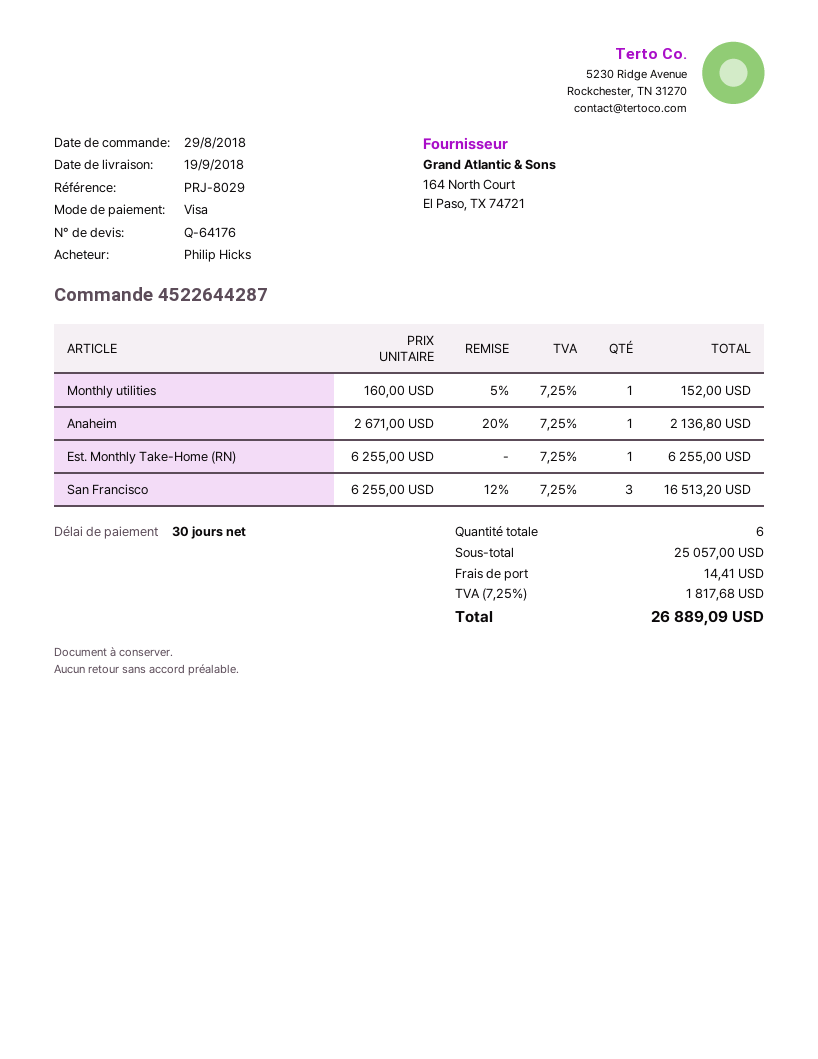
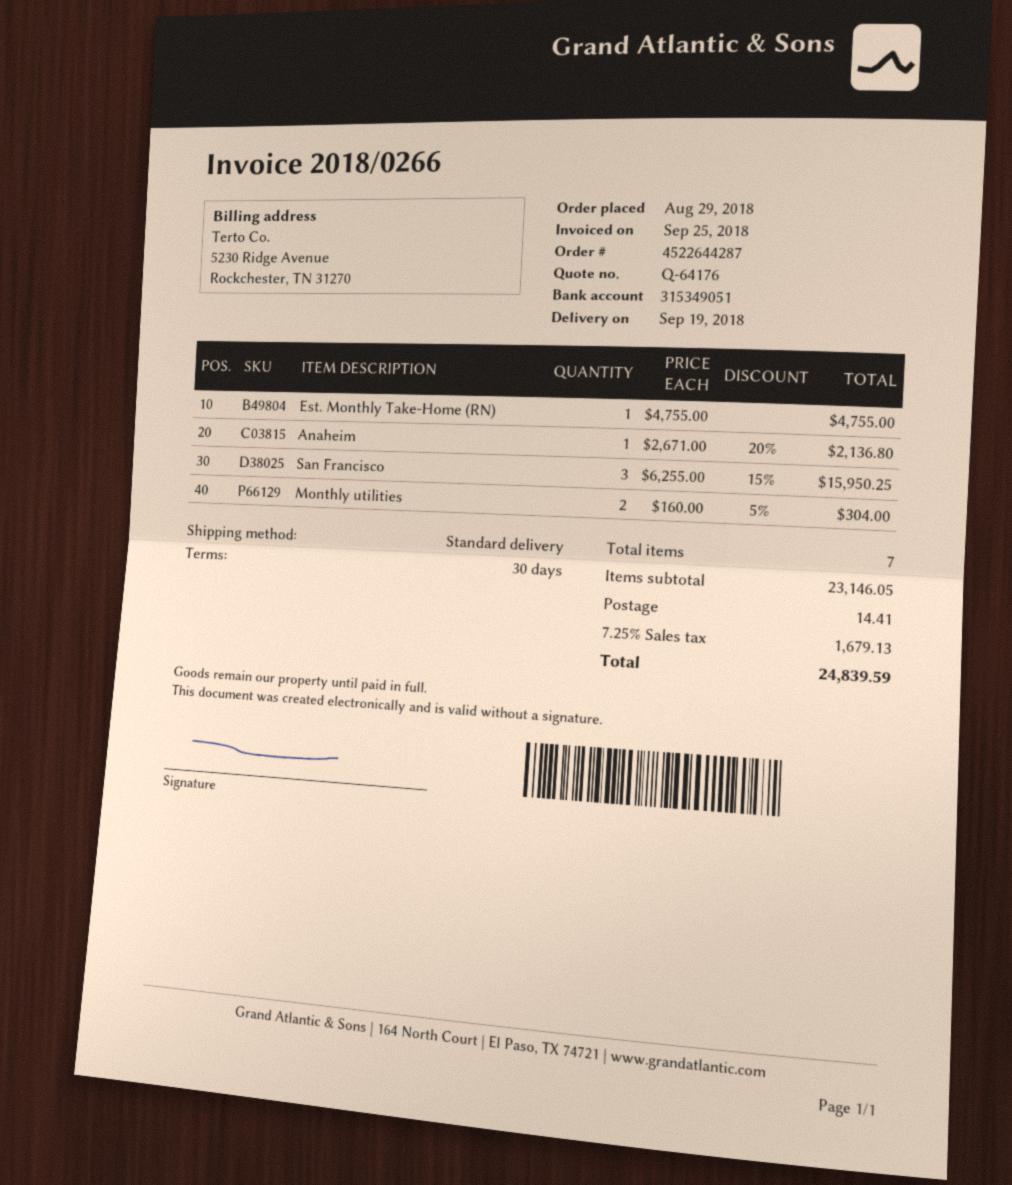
Monthly utilities: 1 x 160.00 - 5% = 152.00 -> 2 x 160.00 - 5% = 304.00
Est. Monthly Take-Home (RN): 1 x 6255.00 = 6255.00 -> 1 x 4755.00 = 4755.00
San Francisco: 3 x 6255.00 - 12% = 16513.20 -> 3 x 6255.00 - 15% = 15950.25
total quantity: 6 -> 7
subtotal: 25057.00 -> 23146.05
tax: 7.25% = 1817.68 -> 7.25% = 1679.13
total: 26889.09 -> 24839.59

